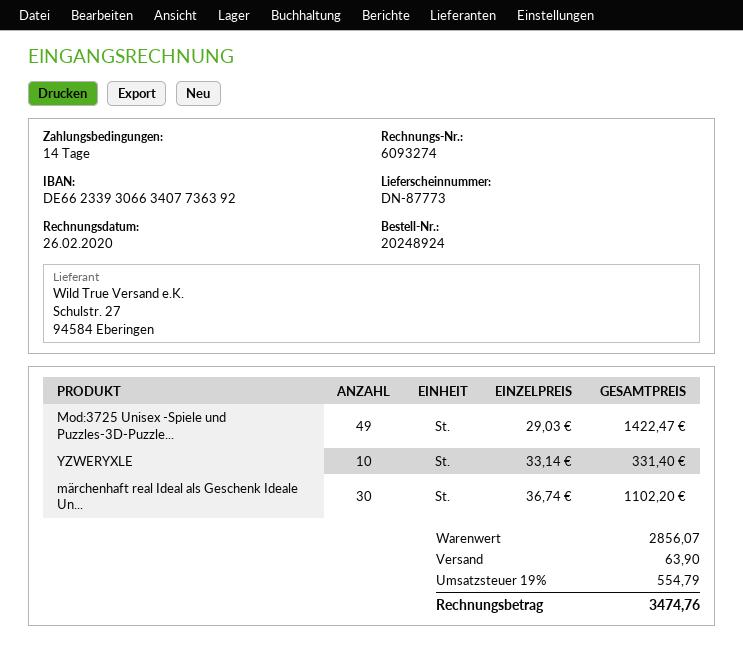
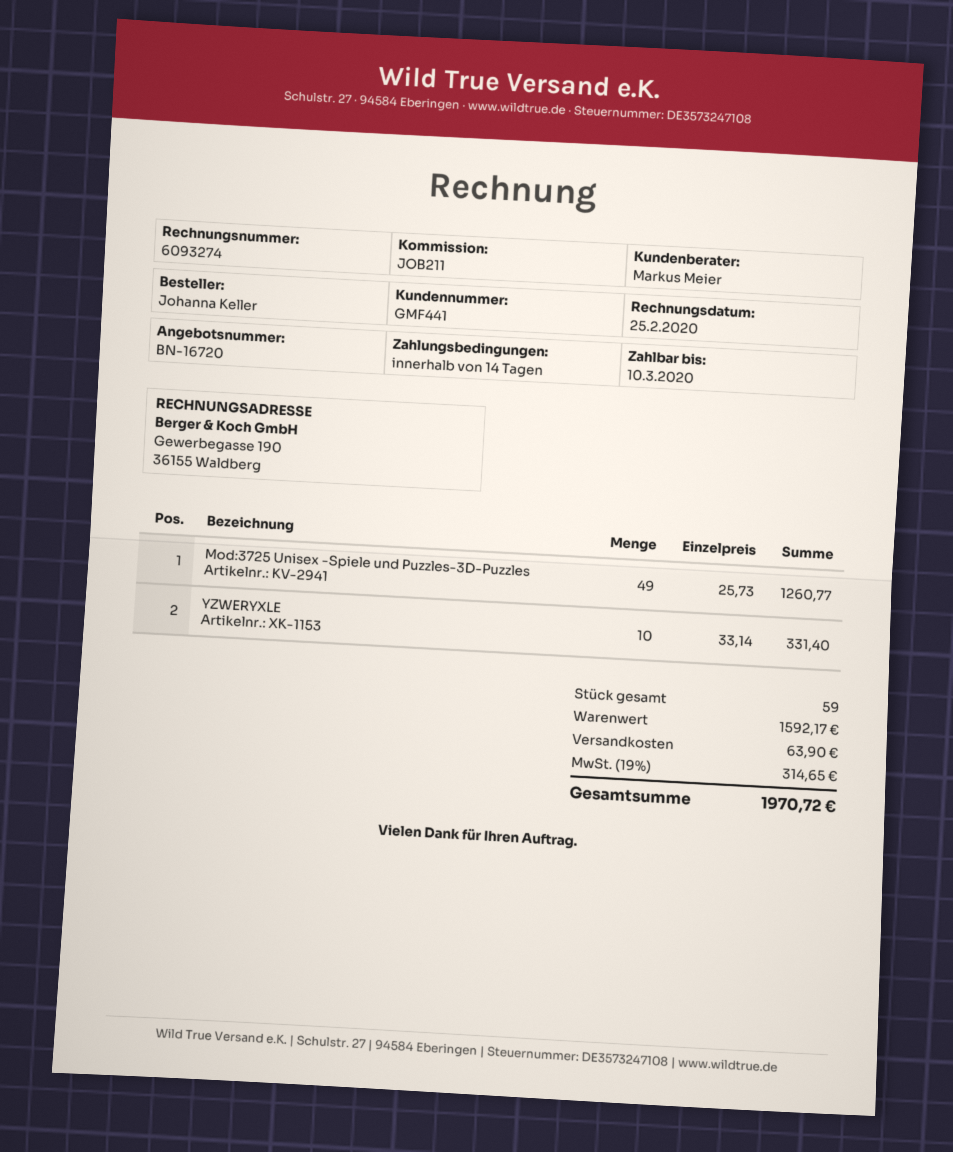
invoice date: 2020-02-26 -> 2020-02-25
Mod:3725 Unisex -Spiele und Puzzles-3D-Puzzle...: 49 x 29.03 = 1422.47 -> 49 x 25.73 = 1260.77
märchenhaft real Ideal als Geschenk Ideale Un...: 30 x 36.74 = 1102.20 -> none
subtotal: 2856.07 -> 1592.17
tax: 19% = 554.79 -> 19% = 314.65
total: 3474.76 -> 1970.72

